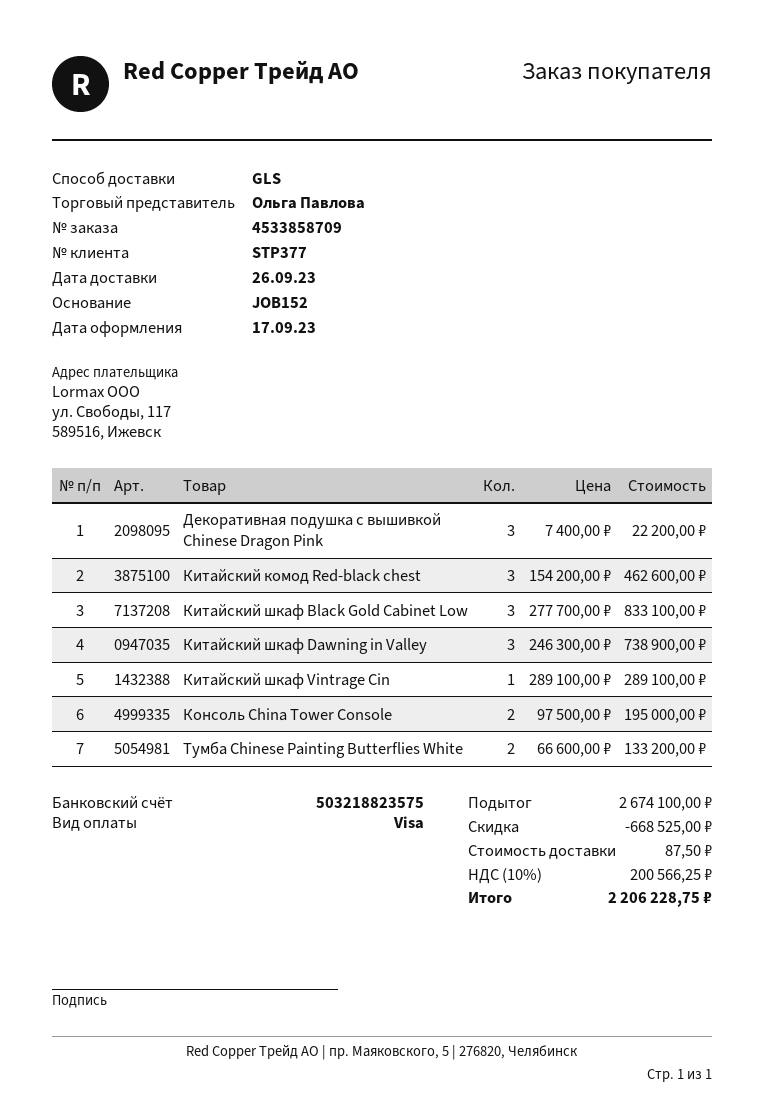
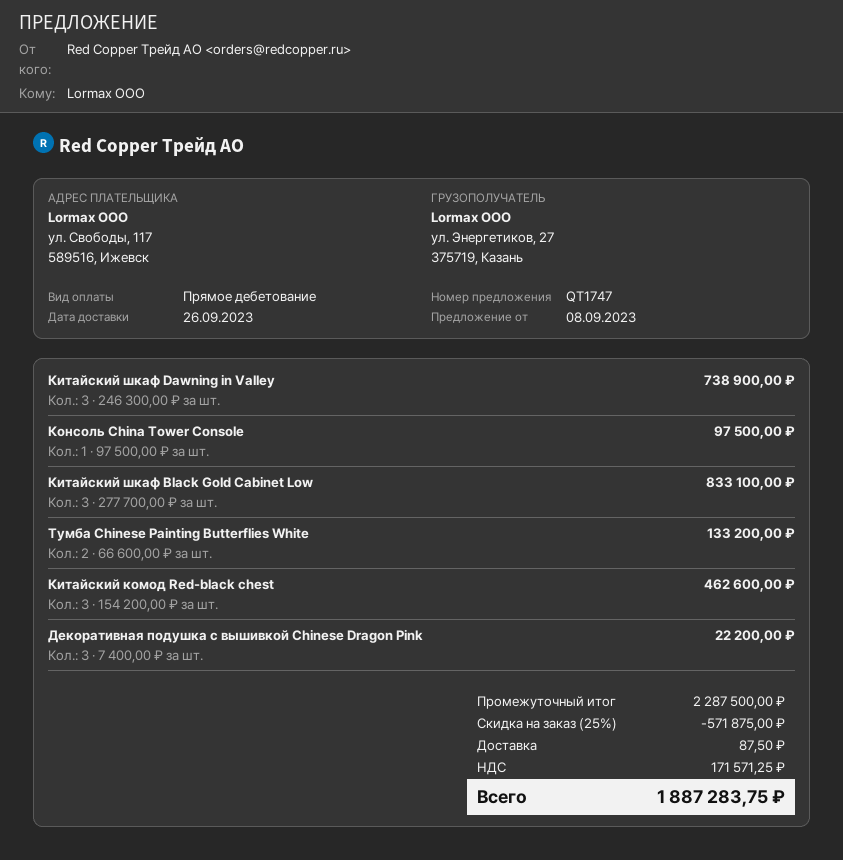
payment method: Visa -> direct debit
Китайский шкаф Vintrage Cin: 1 x 289100.00 = 289100.00 -> none
Консоль China Tower Console: 2 x 97500.00 = 195000.00 -> 1 x 97500.00 = 97500.00
subtotal: 2674100.00 -> 2287500.00
discount: 668525.00 -> 571875.00
tax: 200566.25 -> 171571.25
total: 2206228.75 -> 1887283.75

